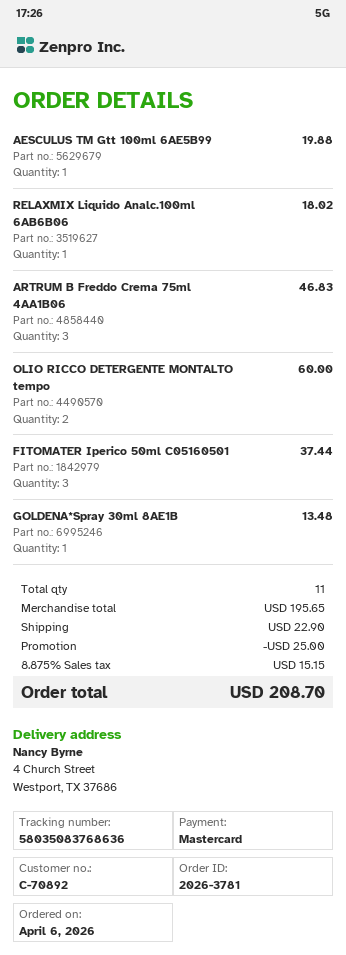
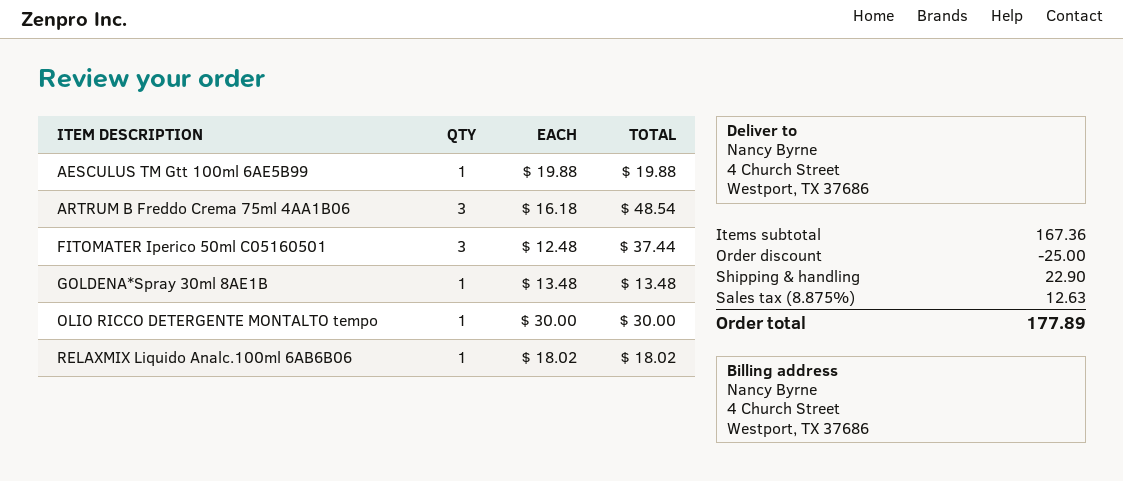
ARTRUM B Freddo Crema 75ml 4AA1B06: 3 for 46.83 -> 3 for 48.54
OLIO RICCO DETERGENTE MONTALTO tempo: 2 for 60.00 -> 1 for 30.00
subtotal: 195.65 -> 167.36
tax: 8.875% = 15.15 -> 8.875% = 12.63
total: 208.70 -> 177.89

